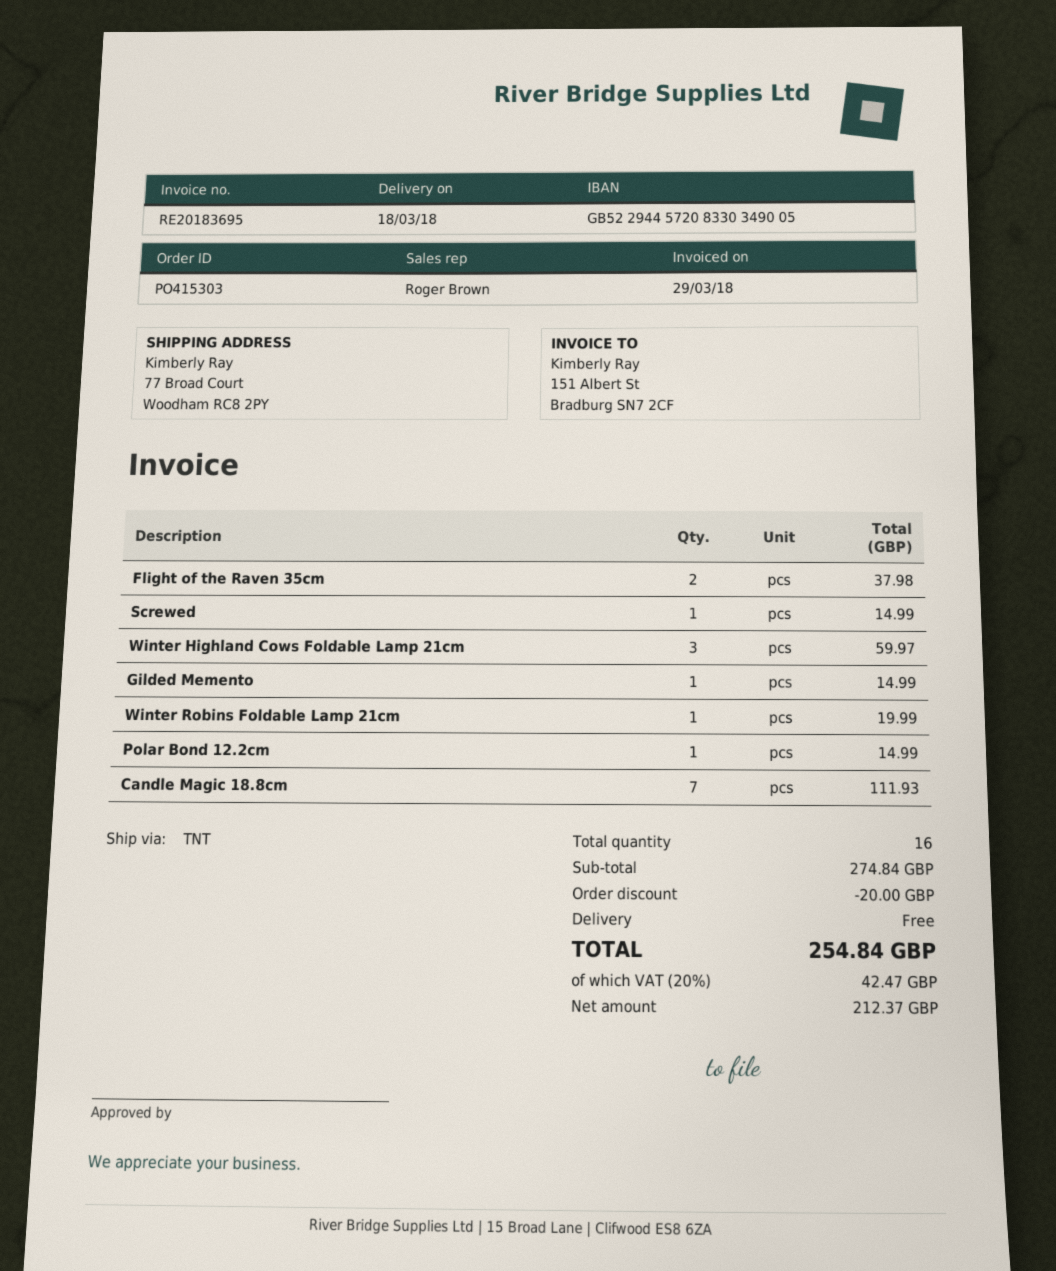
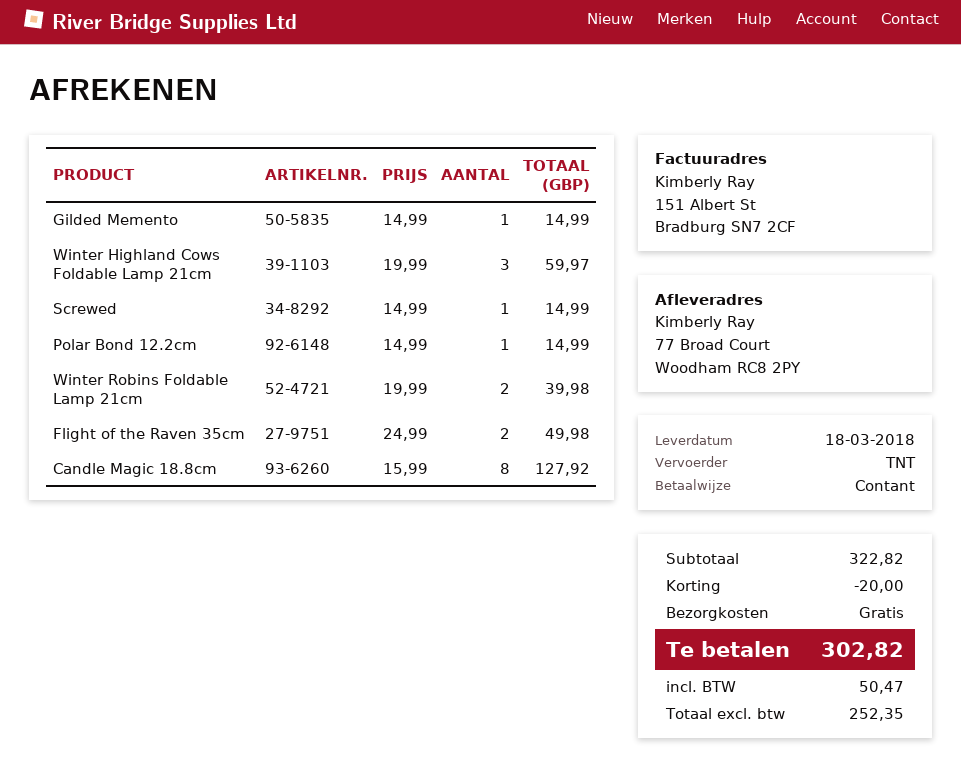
Flight of the Raven 35cm: 2 for 37.98 -> 2 for 49.98
Winter Robins Foldable Lamp 21cm: 1 for 19.99 -> 2 for 39.98
Candle Magic 18.8cm: 7 for 111.93 -> 8 for 127.92
subtotal: 274.84 -> 322.82
net: 212.37 -> 252.35
tax: 42.47 -> 50.47
total: 254.84 -> 302.82

